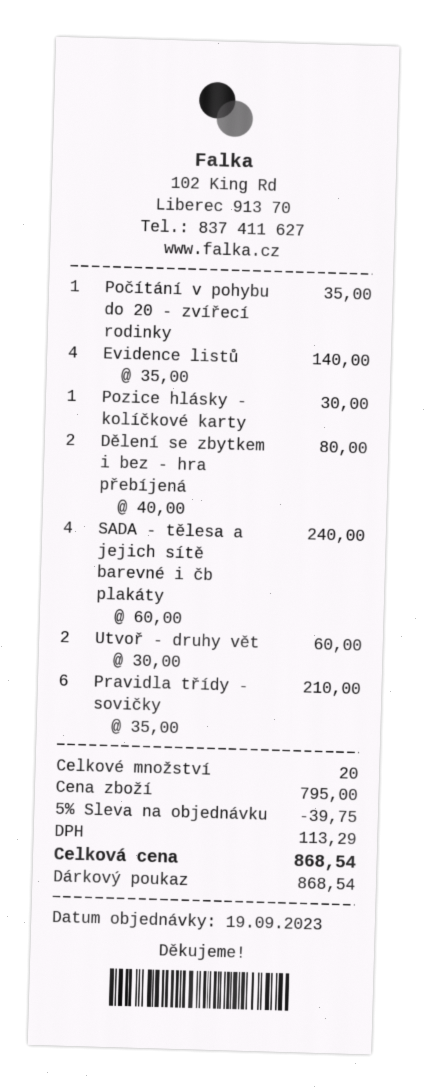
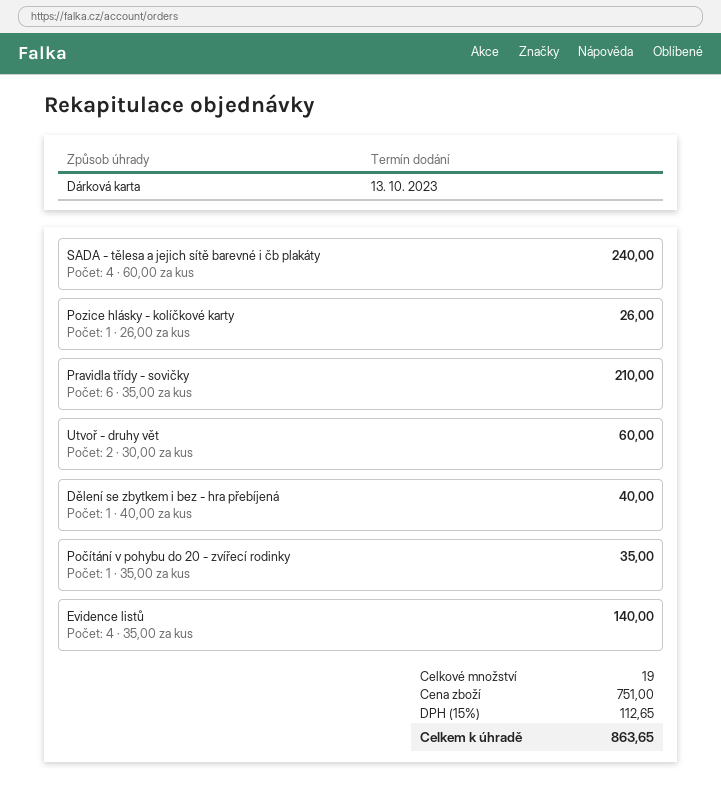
Pozice hlásky - kolíčkové karty: 1 x 30.00 = 30.00 -> 1 x 26.00 = 26.00
Dělení se zbytkem i bez - hra přebíjená: 2 x 40.00 = 80.00 -> 1 x 40.00 = 40.00
total quantity: 20 -> 19
subtotal: 795.00 -> 751.00
discount: 5% = 39.75 -> none
tax: 113.29 -> 112.65
total: 868.54 -> 863.65

